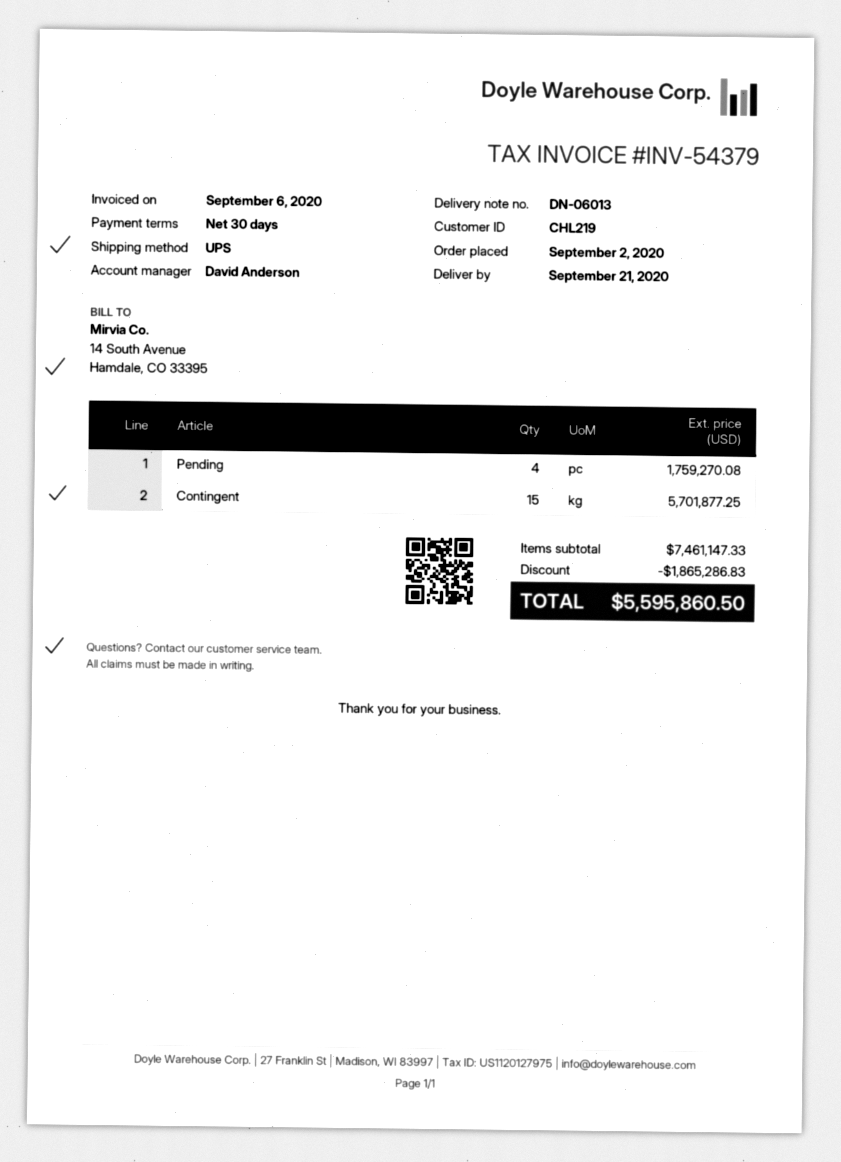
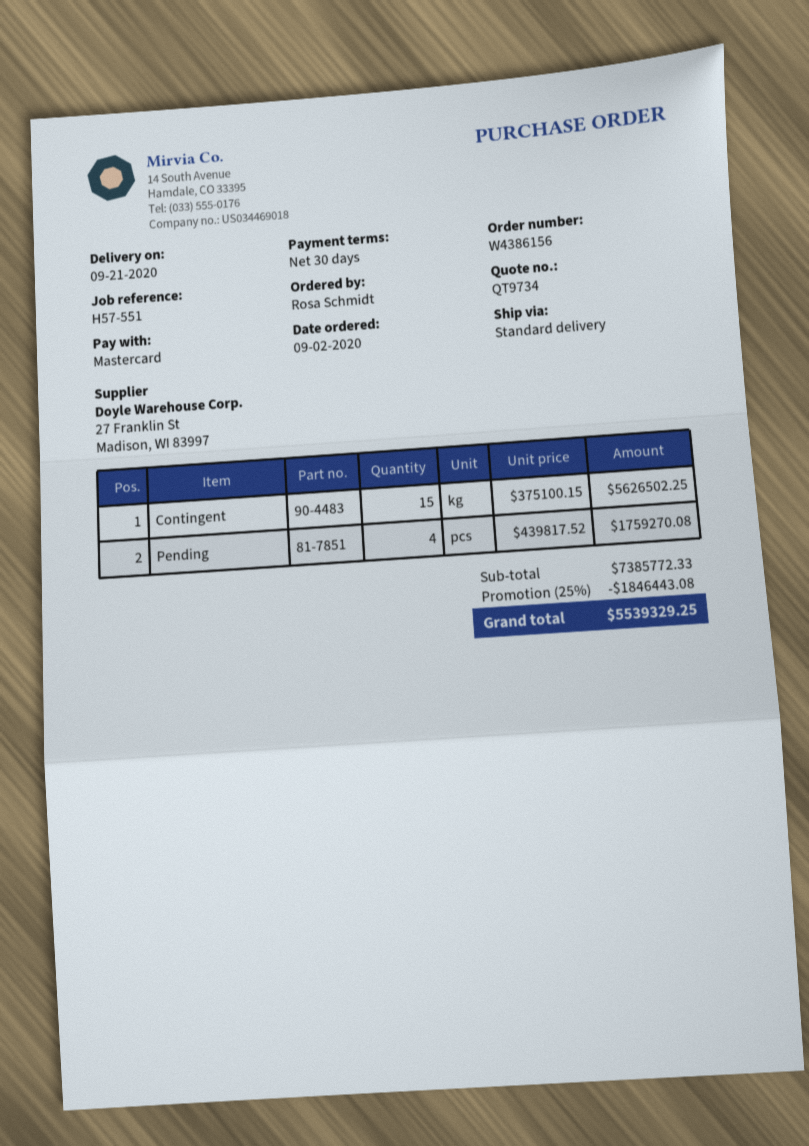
shipping method: UPS -> standard
Contingent: 15 for 5701877.25 -> 15 for 5626502.25
subtotal: 7461147.33 -> 7385772.33
discount: 1865286.83 -> 1846443.08
total: 5595860.50 -> 5539329.25

